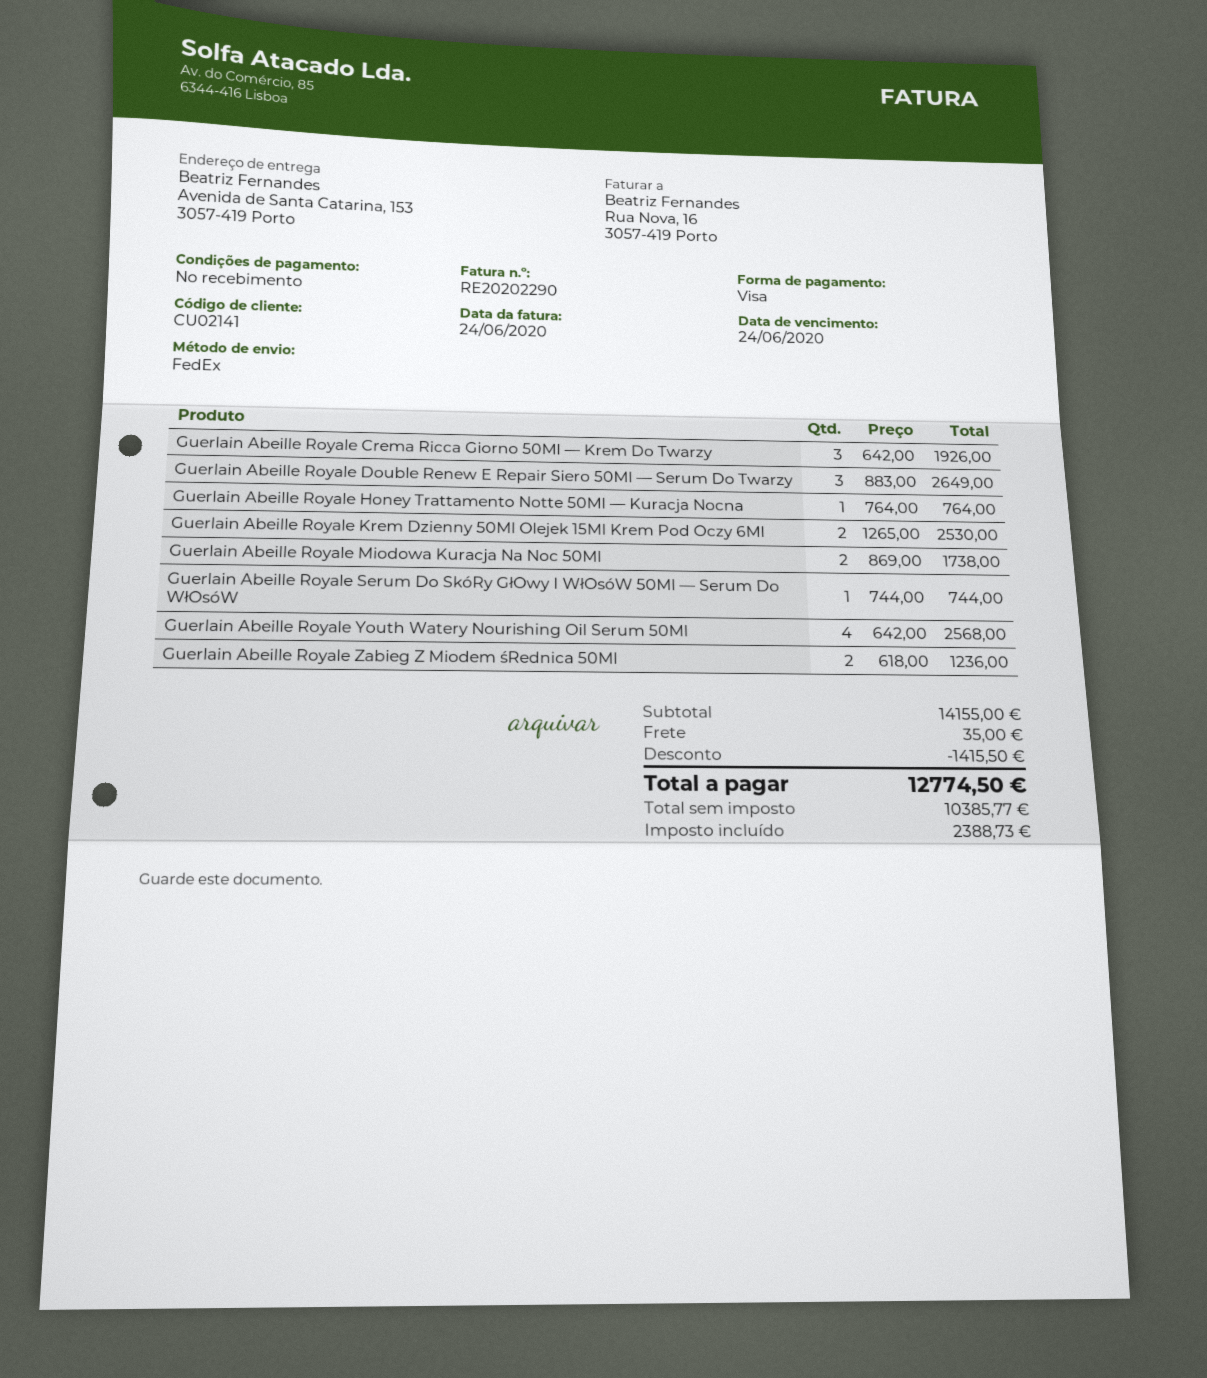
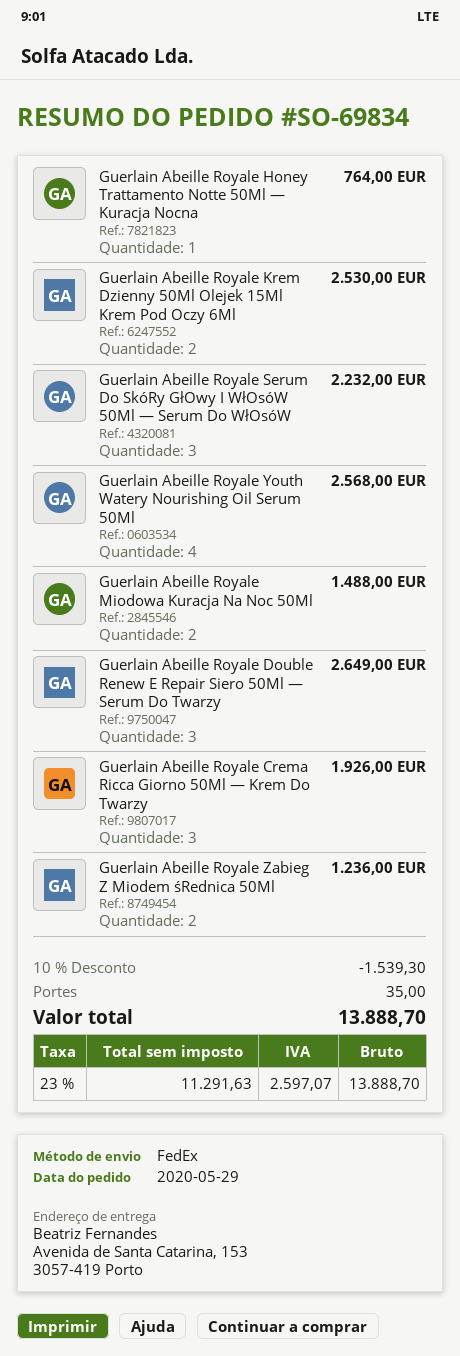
Guerlain Abeille Royale Miodowa Kuracja Na Noc 50Ml: 2 for 1738.00 -> 2 for 1488.00
Guerlain Abeille Royale Serum Do SkóRy GłOwy I WłOsóW 50Ml — Serum Do WłOsóW: 1 for 744.00 -> 3 for 2232.00
discount: 1415.50 -> 1539.30
net: 10385.77 -> 11291.63
tax: 2388.73 -> 2597.07
total: 12774.50 -> 13888.70

